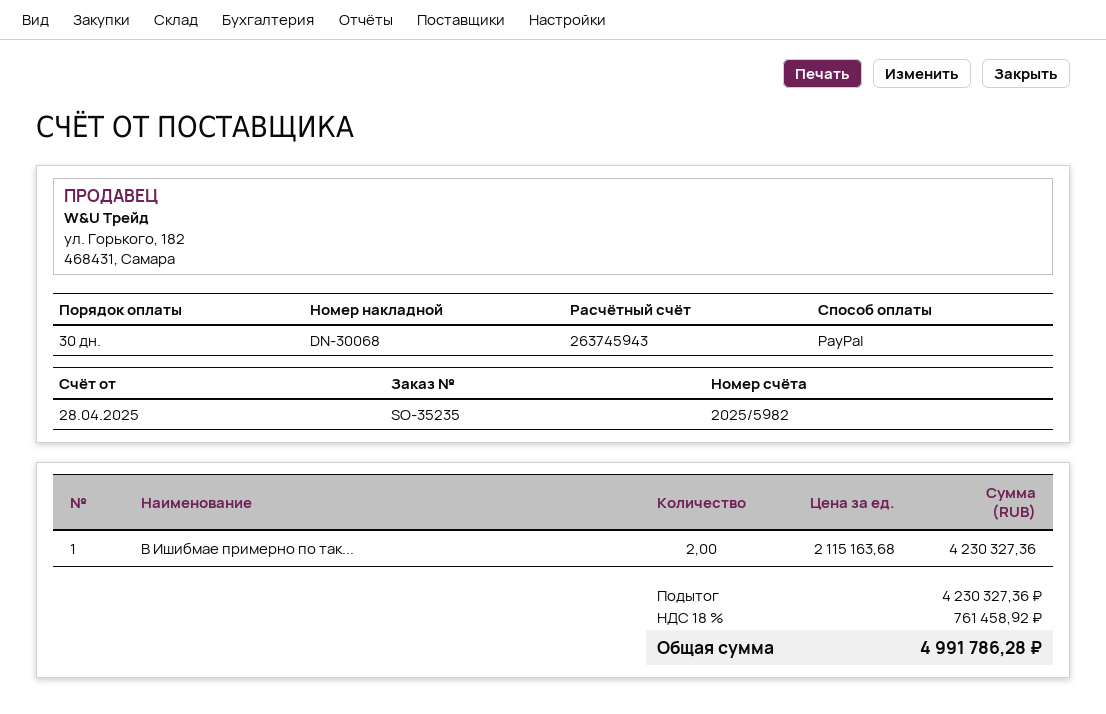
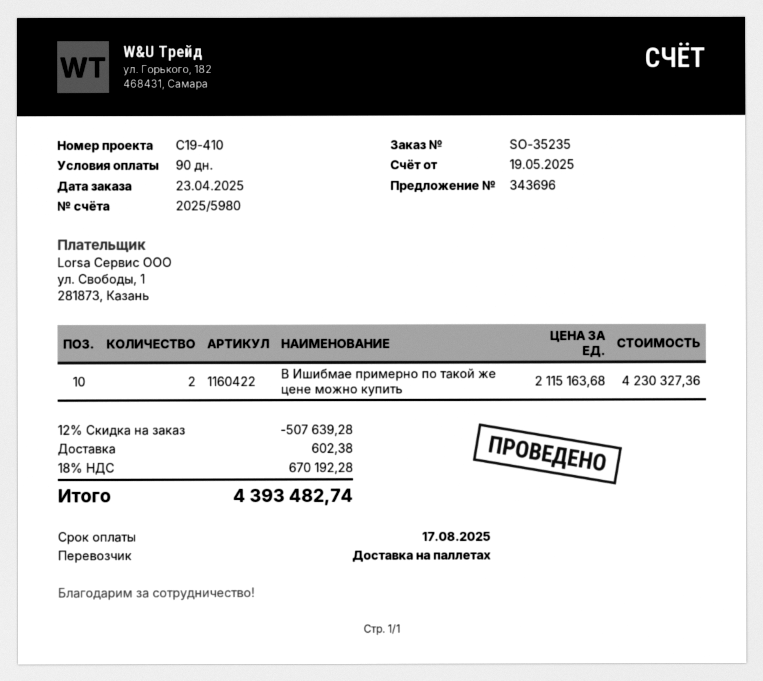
invoice number: 2025/5982 -> 2025/5980
invoice date: 2025-04-28 -> 2025-05-19
payment terms: 30 days -> 90 days
discount: none -> 12% = 507639.28
shipping: none -> 602.38
tax: 18% = 761458.92 -> 18% = 670192.28
total: 4991786.28 -> 4393482.74

